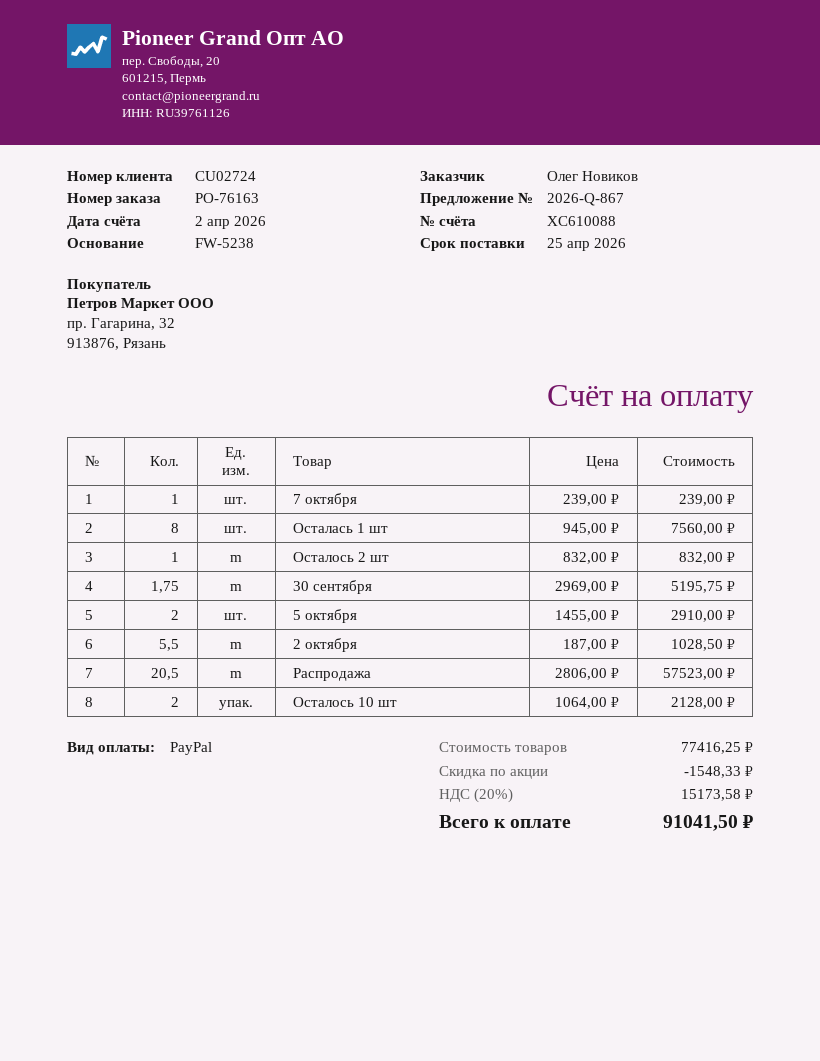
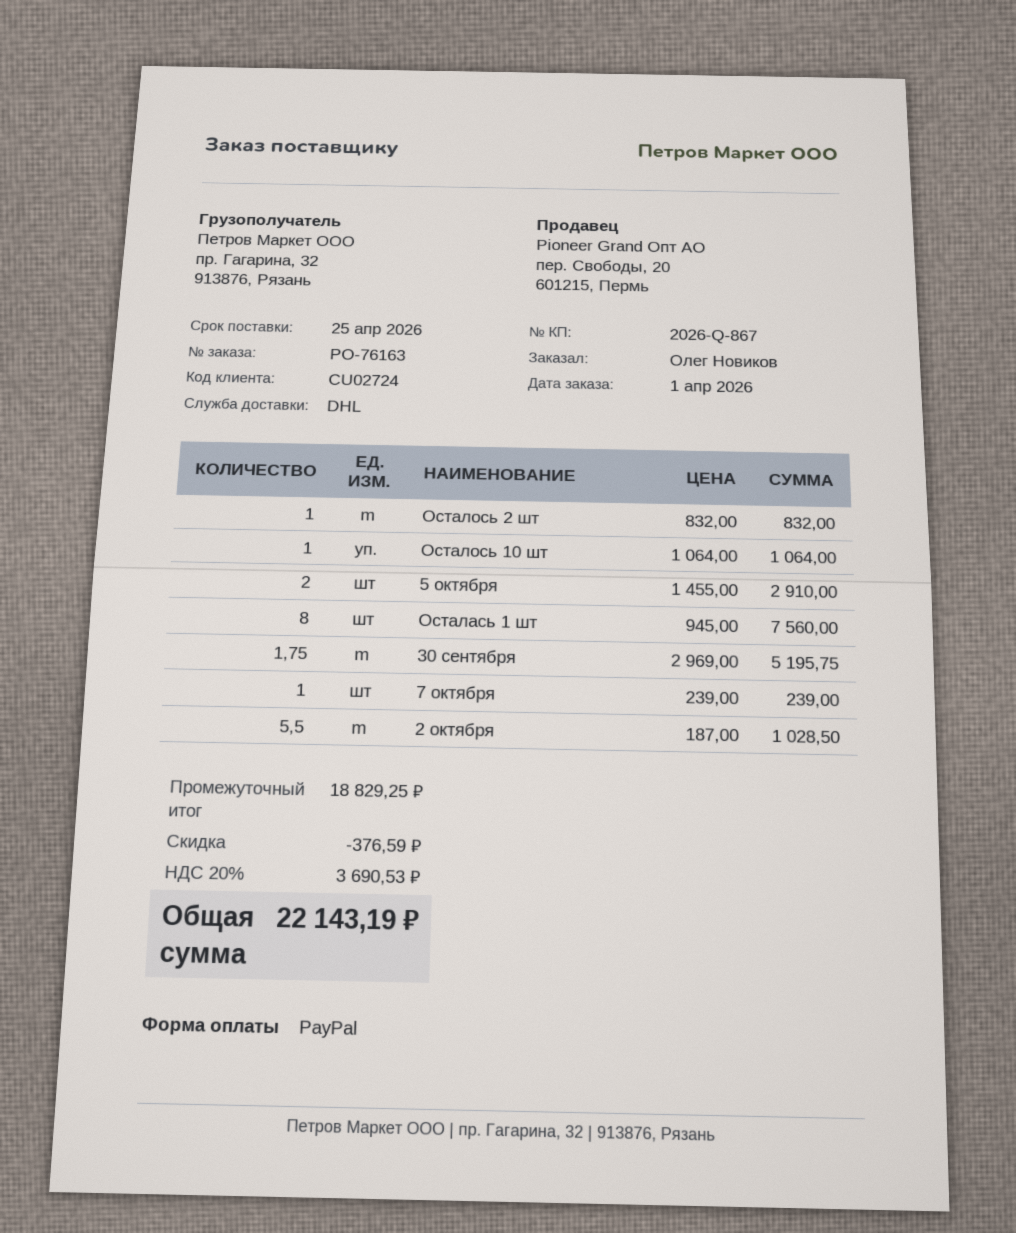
Распродажа: 20.5 x 2806.00 = 57523.00 -> none
Осталось 10 шт: 2 x 1064.00 = 2128.00 -> 1 x 1064.00 = 1064.00
subtotal: 77416.25 -> 18829.25
discount: 1548.33 -> 376.59
tax: 20% = 15173.58 -> 20% = 3690.53
total: 91041.50 -> 22143.19

